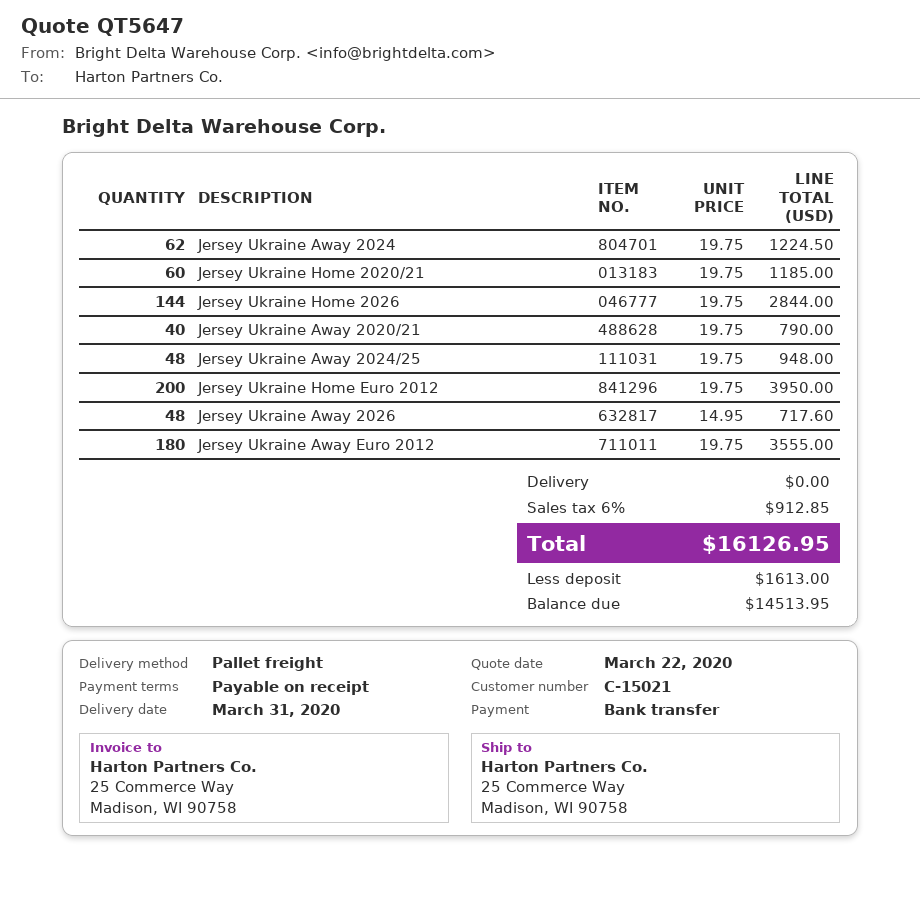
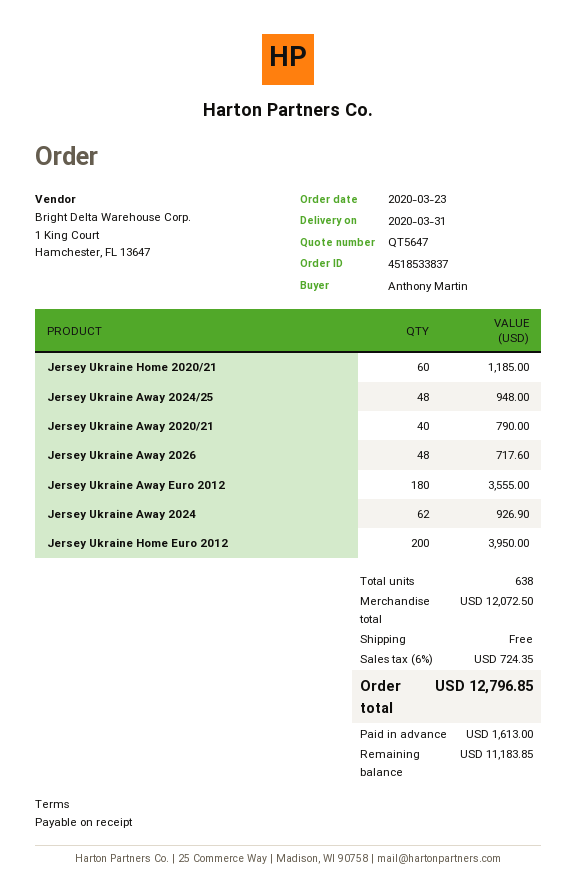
Jersey Ukraine Away 2024: 62 for 1224.50 -> 62 for 926.90
Jersey Ukraine Home 2026: 144 for 2844.00 -> none
tax: 6% = 912.85 -> 6% = 724.35
total: 16126.95 -> 12796.85
balance: 14513.95 -> 11183.85

